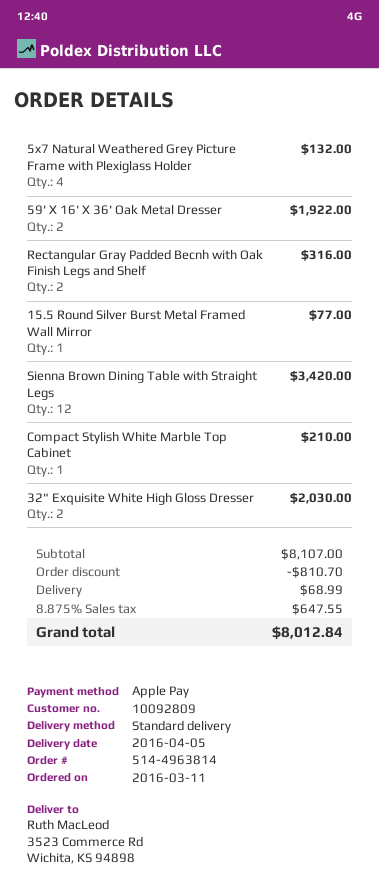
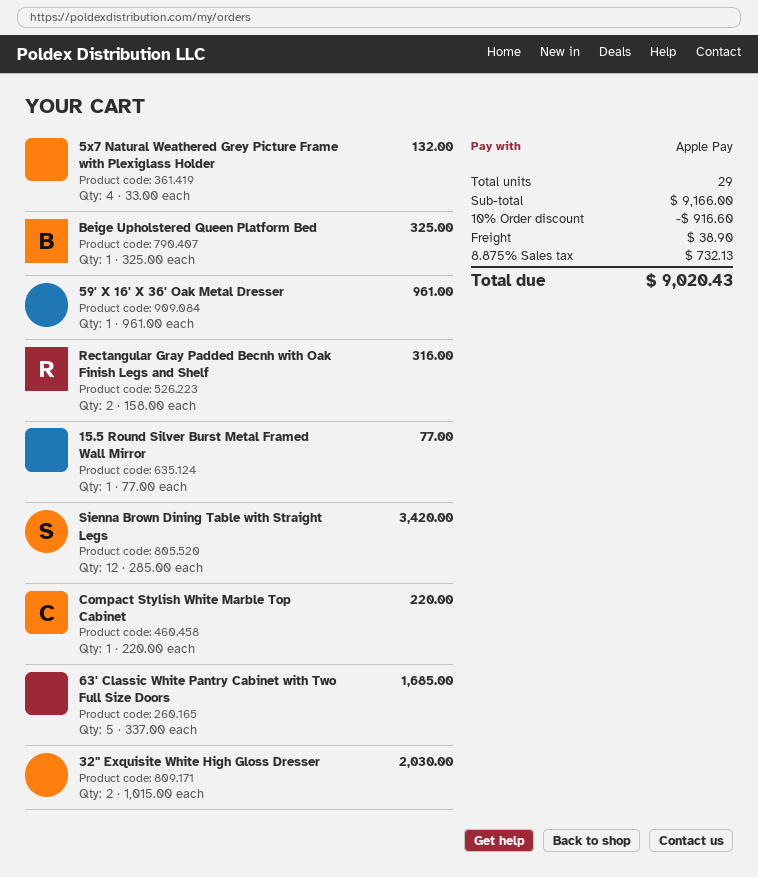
59' X 16' X 36' Oak Metal Dresser: 2 for 1922.00 -> 1 for 961.00
Compact Stylish White Marble Top Cabinet: 1 for 210.00 -> 1 for 220.00
Beige Upholstered Queen Platform Bed: none -> 1 for 325.00
63' Classic White Pantry Cabinet with Two Full Size Doors: none -> 5 for 1685.00
subtotal: 8107.00 -> 9166.00
discount: 810.70 -> 916.60
shipping: 68.99 -> 38.90
tax: 8.875% = 647.55 -> 8.875% = 732.13
total: 8012.84 -> 9020.43

